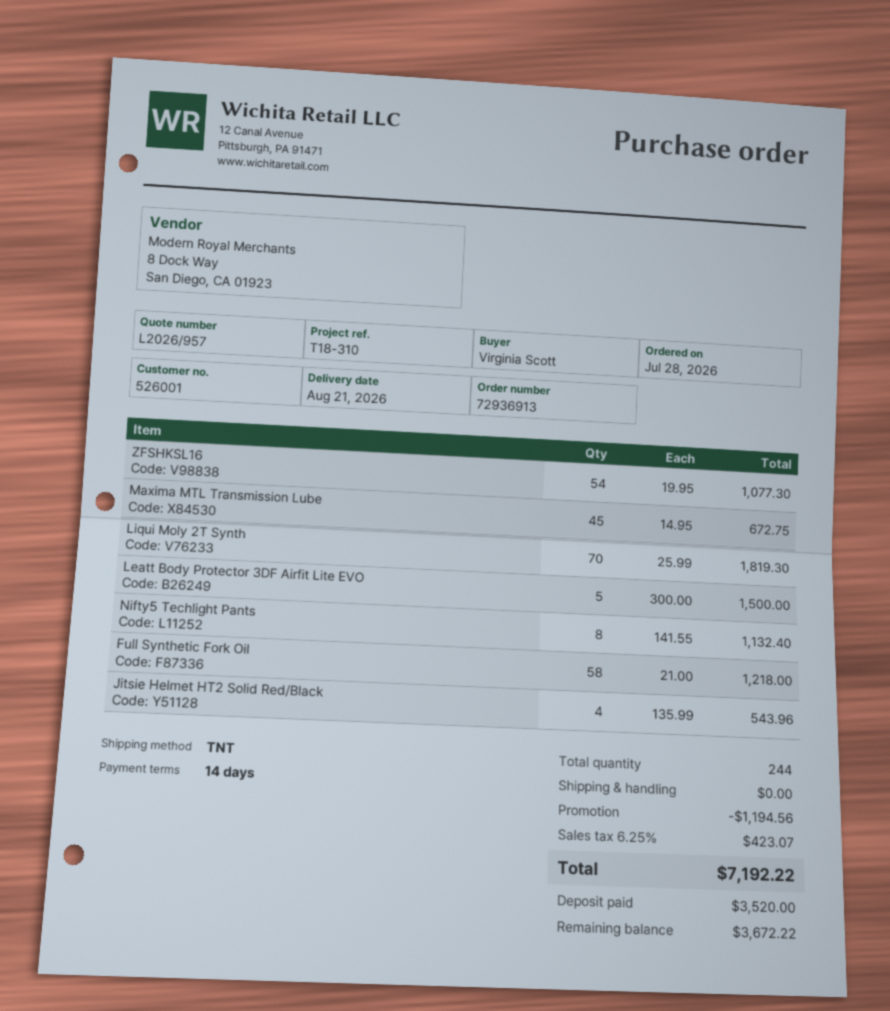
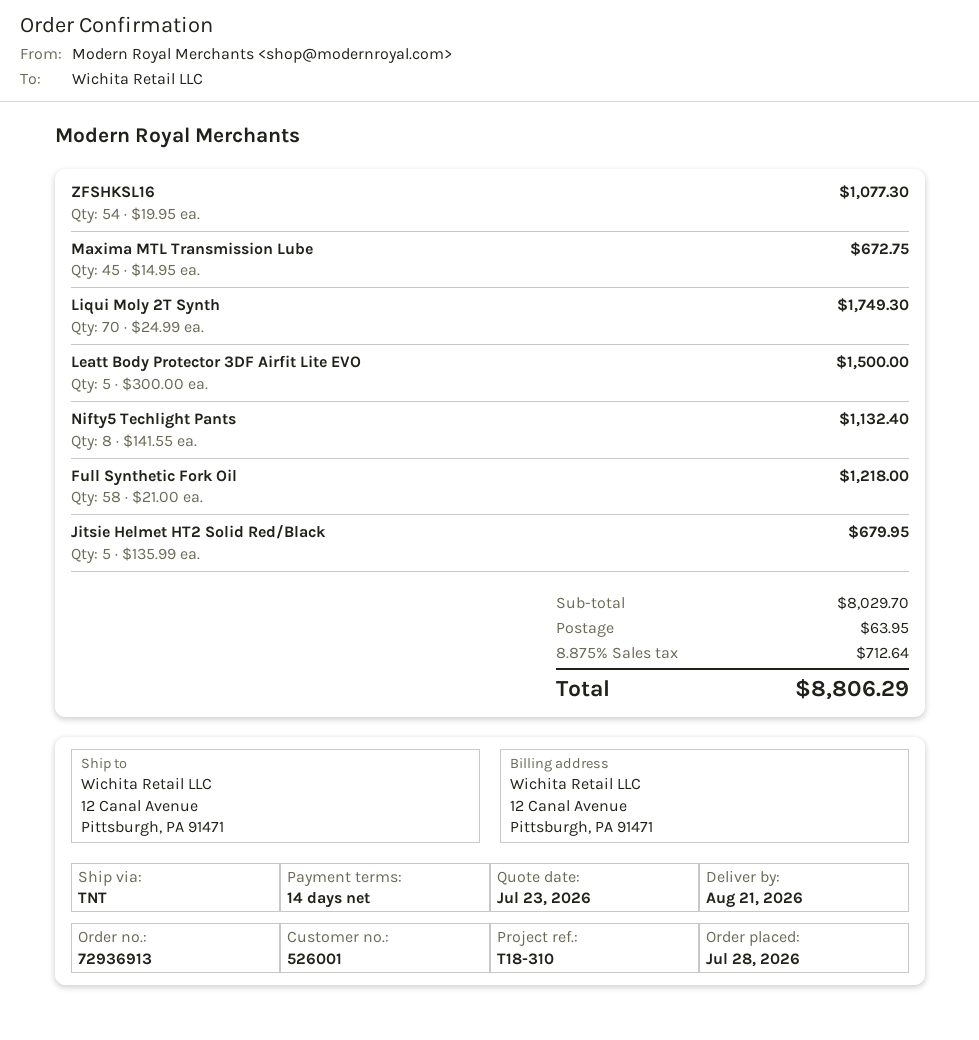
Liqui Moly 2T Synth: 70 x 25.99 = 1819.30 -> 70 x 24.99 = 1749.30
Jitsie Helmet HT2 Solid Red/Black: 4 x 135.99 = 543.96 -> 5 x 135.99 = 679.95
discount: 1194.56 -> none
shipping: 0.00 -> 63.95
tax: 6.25% = 423.07 -> 8.875% = 712.64
total: 7192.22 -> 8806.29

